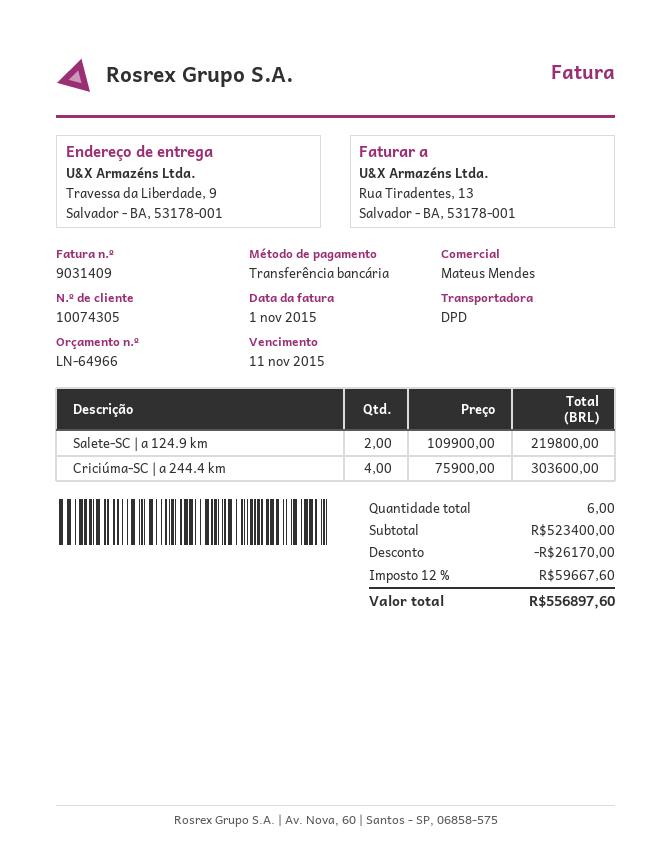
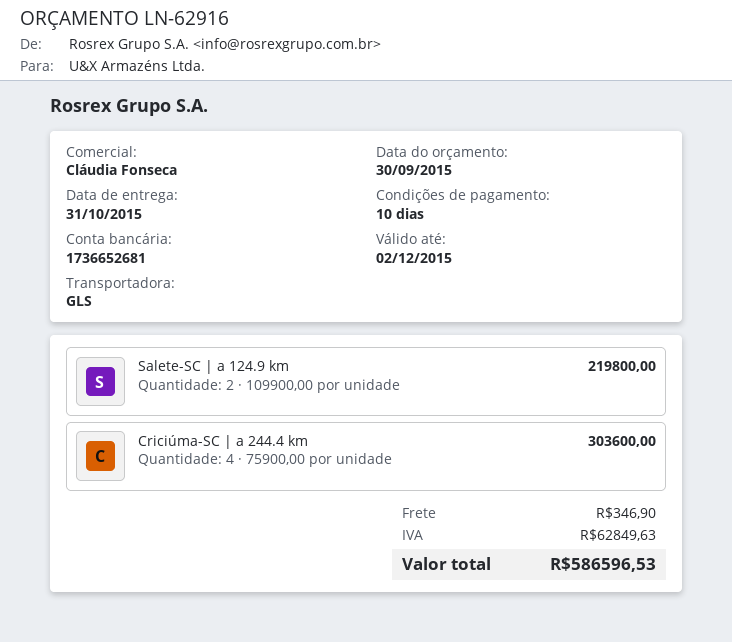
quote number: LN-64966 -> LN-62916
sales rep: Mateus Mendes -> Cláudia Fonseca
shipping method: DPD -> GLS
discount: 26170.00 -> none
shipping: none -> 346.90
tax: 59667.60 -> 62849.63
total: 556897.60 -> 586596.53

